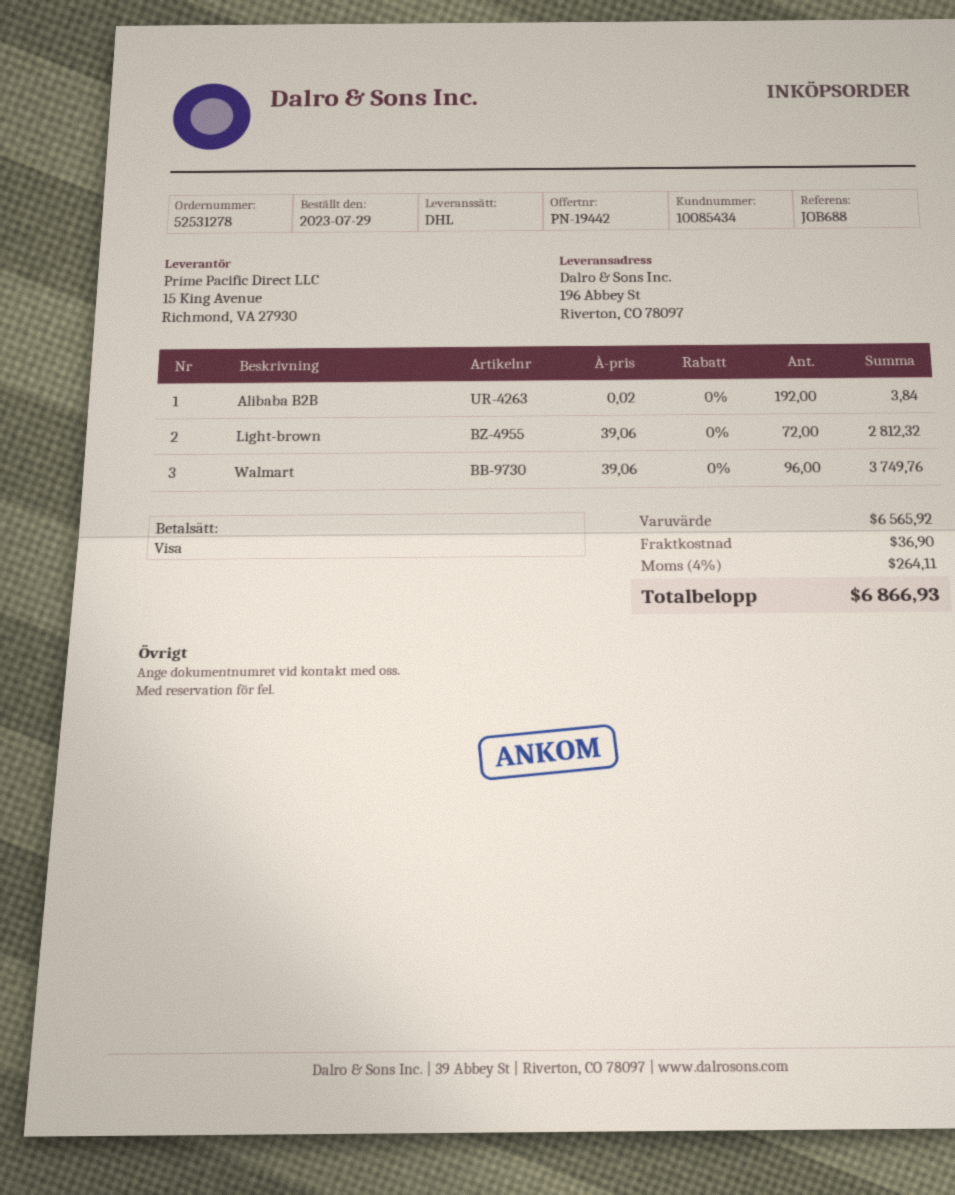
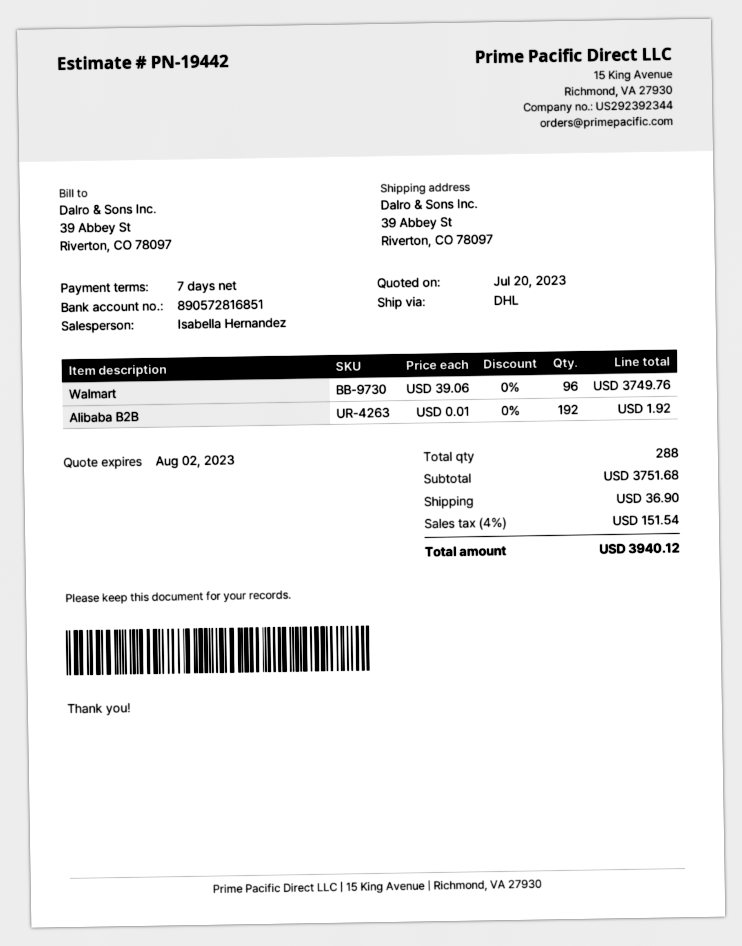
ship to: 196 Abbey St, Riverton, CO 78097 -> 39 Abbey St, Riverton, CO 78097
Alibaba B2B: 192 x 0.02 = 3.84 -> 192 x 0.01 = 1.92
Light-brown: 72 x 39.06 = 2812.32 -> none
subtotal: 6565.92 -> 3751.68
tax: 4% = 264.11 -> 4% = 151.54
total: 6866.93 -> 3940.12

